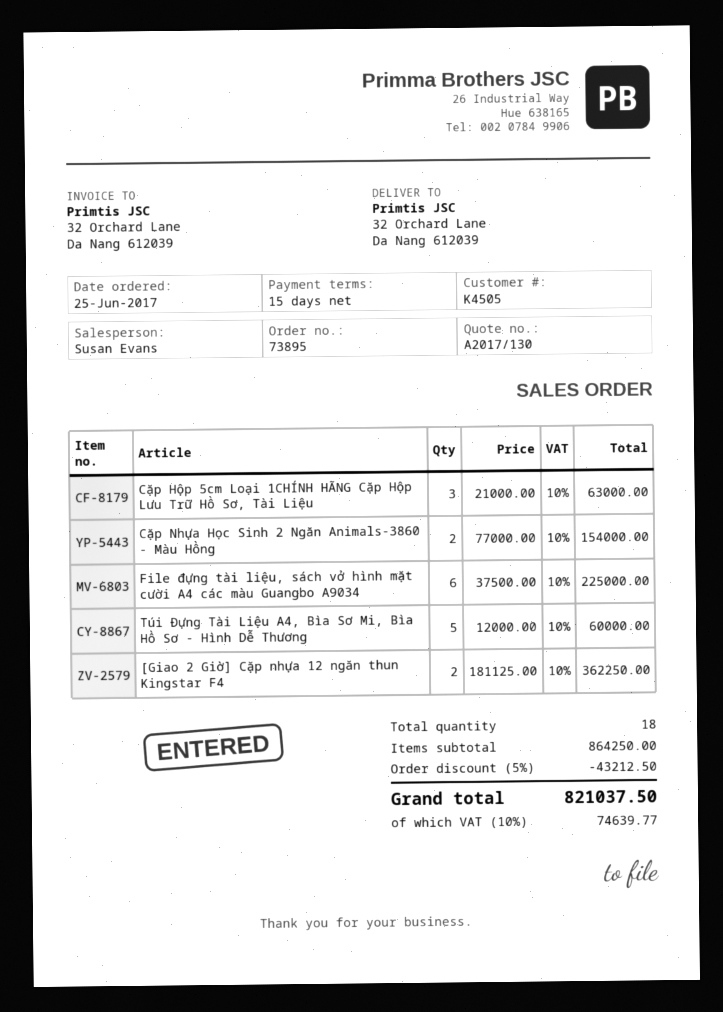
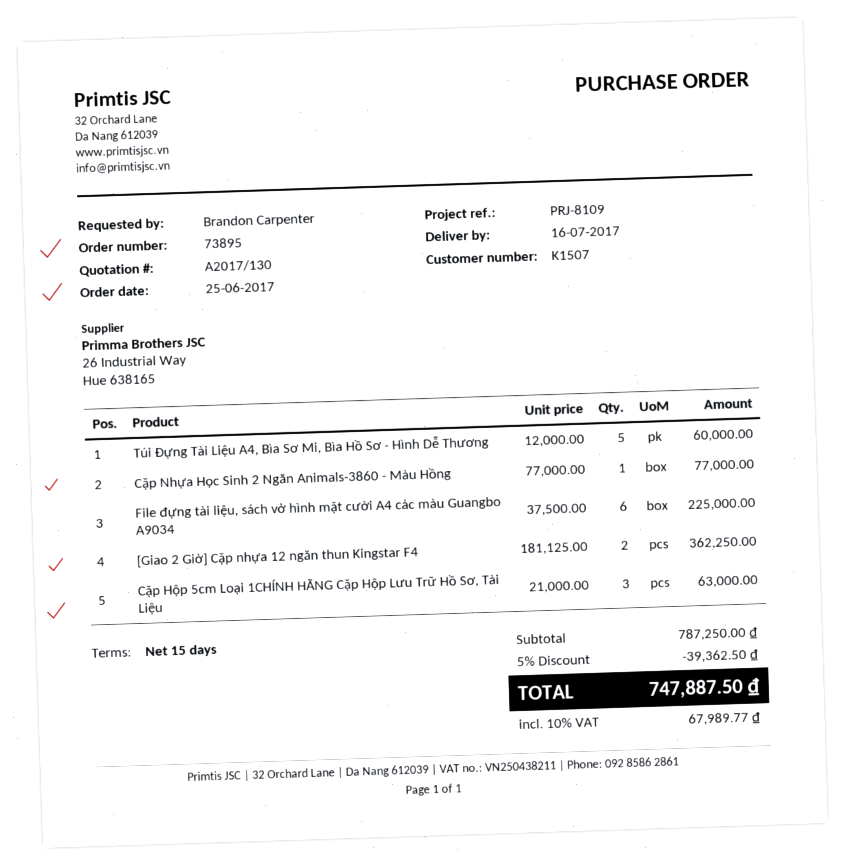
customer number: K4505 -> K1507
Cặp Nhựa Học Sinh 2 Ngăn Animals-3860 - Màu Hồng: 2 x 77000.00 = 154000.00 -> 1 x 77000.00 = 77000.00
subtotal: 864250.00 -> 787250.00
discount: 5% = 43212.50 -> 5% = 39362.50
tax: 10% = 74639.77 -> 10% = 67989.77
total: 821037.50 -> 747887.50

